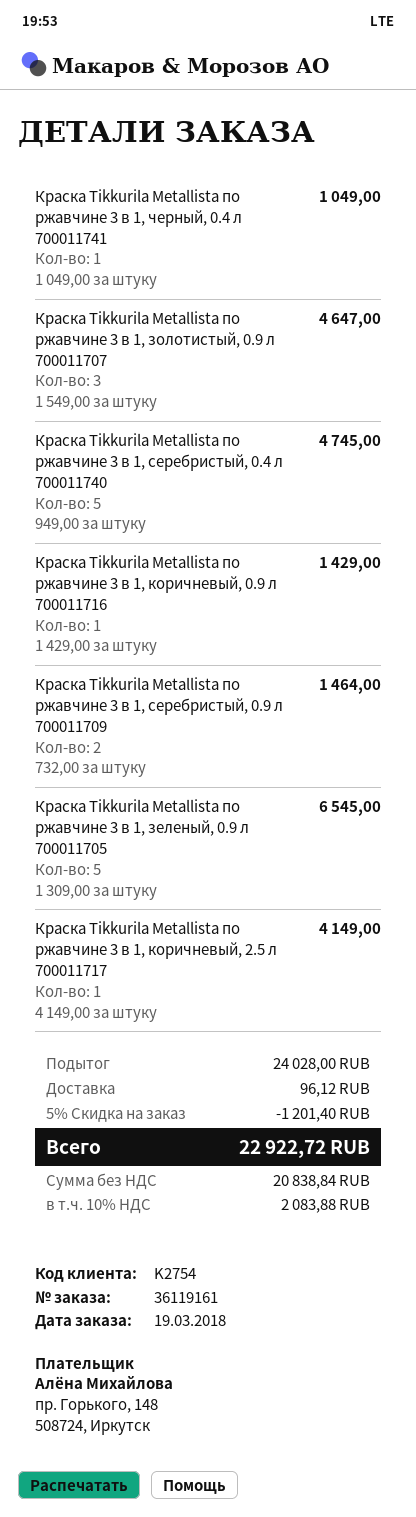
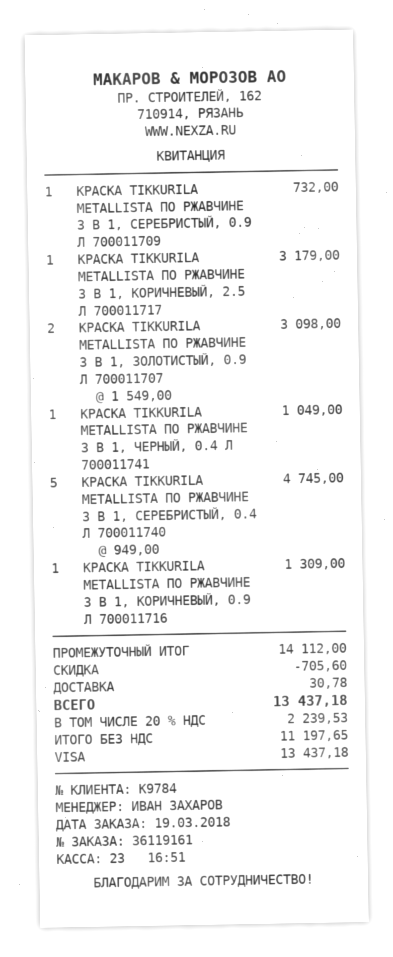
customer number: K2754 -> K9784
Краска Tikkurila Metallista по ржавчине 3 в 1, золотистый, 0.9 л 700011707: 3 x 1549.00 = 4647.00 -> 2 x 1549.00 = 3098.00
Краска Tikkurila Metallista по ржавчине 3 в 1, коричневый, 0.9 л 700011716: 1 x 1429.00 = 1429.00 -> 1 x 1309.00 = 1309.00
Краска Tikkurila Metallista по ржавчине 3 в 1, серебристый, 0.9 л 700011709: 2 x 732.00 = 1464.00 -> 1 x 732.00 = 732.00
Краска Tikkurila Metallista по ржавчине 3 в 1, зеленый, 0.9 л 700011705: 5 x 1309.00 = 6545.00 -> none
Краска Tikkurila Metallista по ржавчине 3 в 1, коричневый, 2.5 л 700011717: 1 x 4149.00 = 4149.00 -> 1 x 3179.00 = 3179.00
subtotal: 24028.00 -> 14112.00
discount: 1201.40 -> 705.60
shipping: 96.12 -> 30.78
net: 20838.84 -> 11197.65
tax: 10% = 2083.88 -> 20% = 2239.53
total: 22922.72 -> 13437.18

